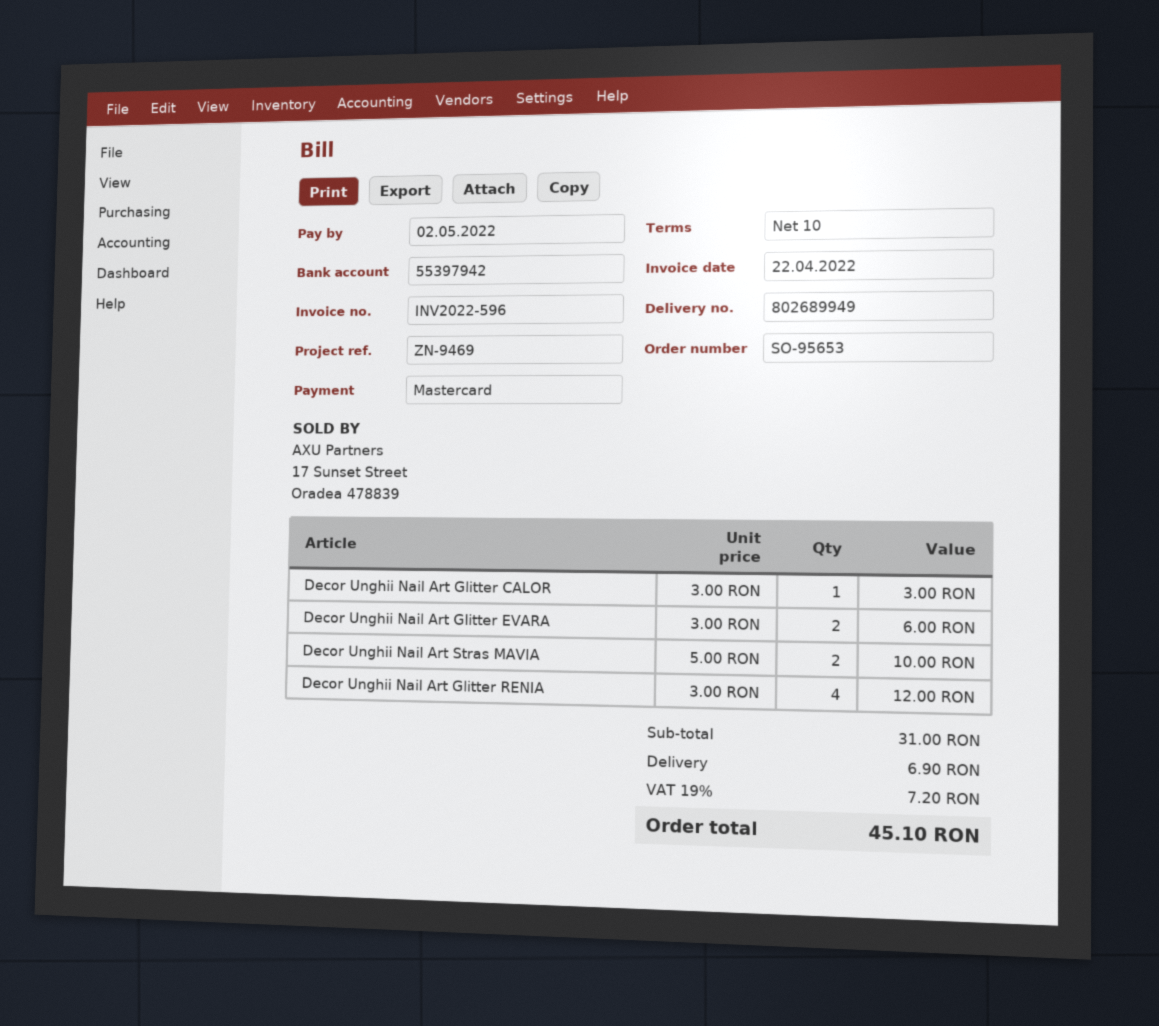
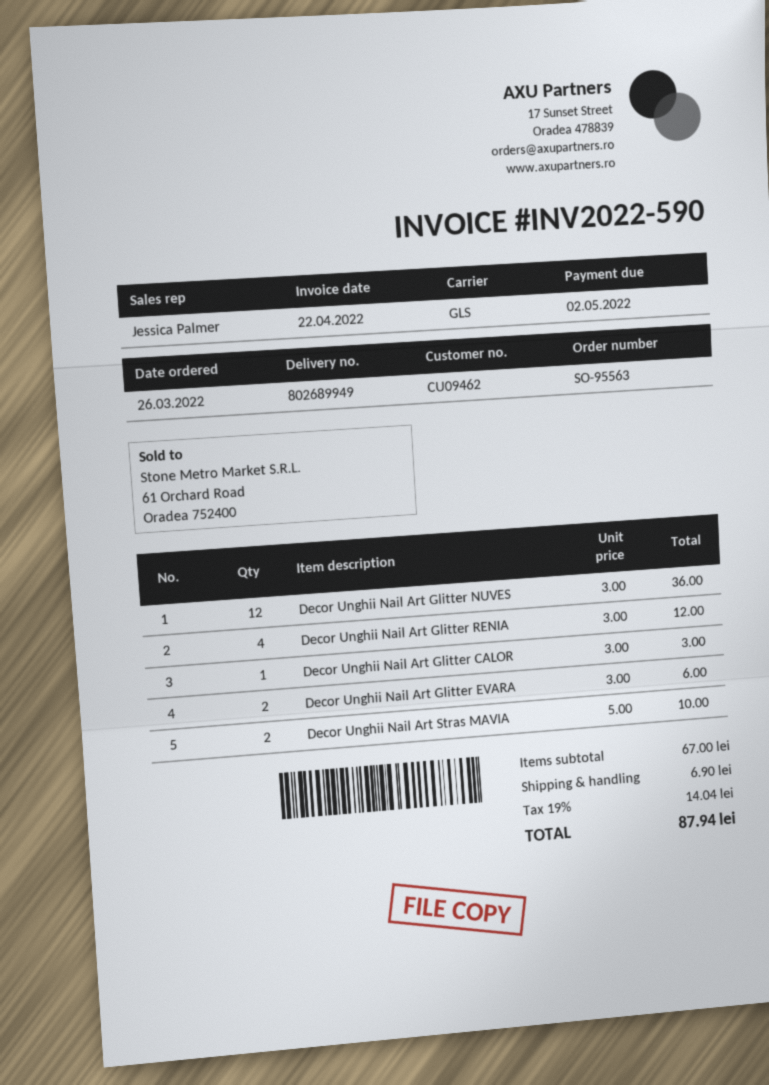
order number: SO-95653 -> SO-95563
invoice number: INV2022-596 -> INV2022-590
Decor Unghii Nail Art Glitter NUVES: none -> 12 x 3.00 = 36.00
subtotal: 31.00 -> 67.00
tax: 19% = 7.20 -> 19% = 14.04
total: 45.10 -> 87.94

